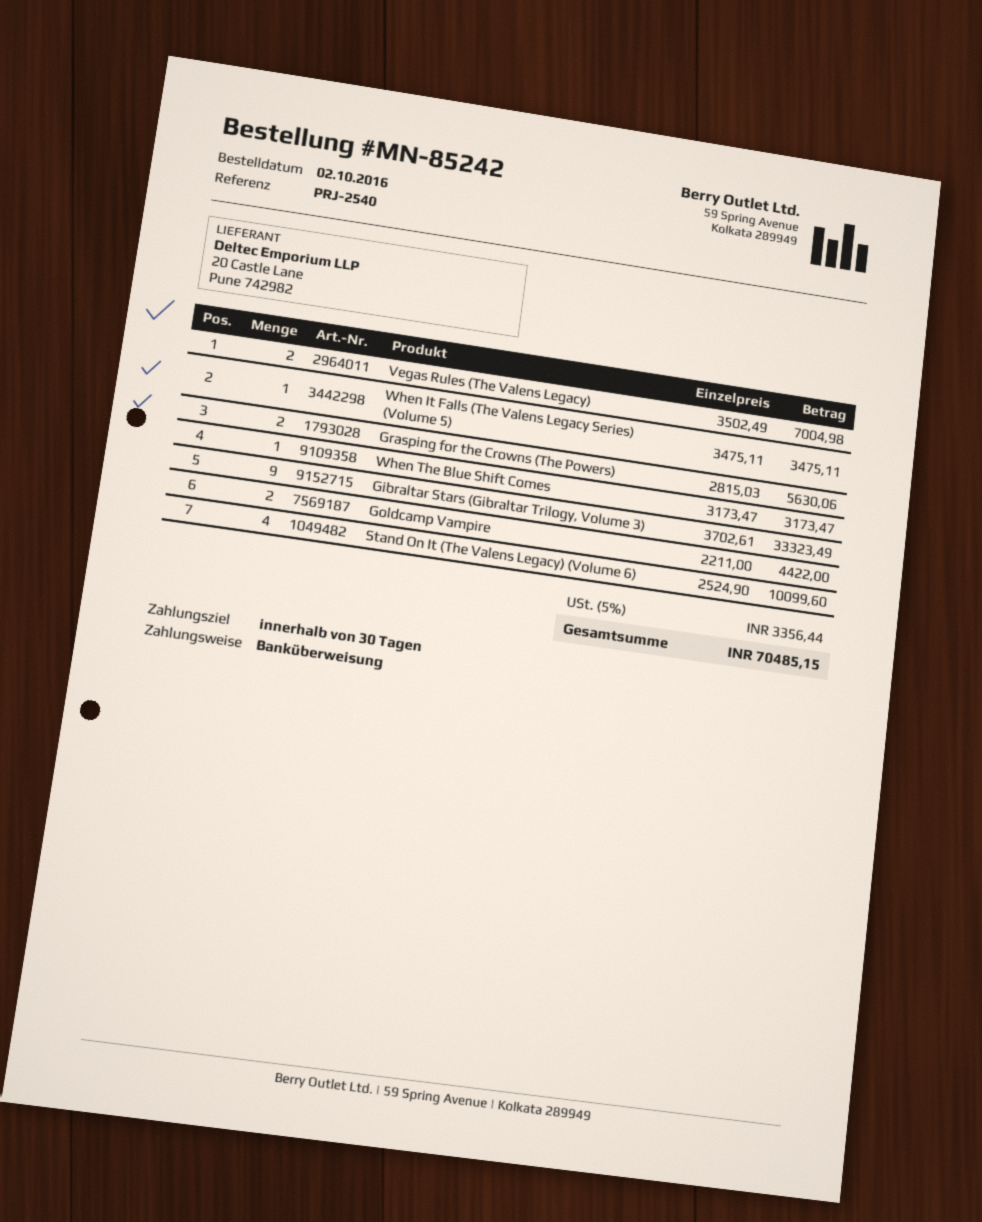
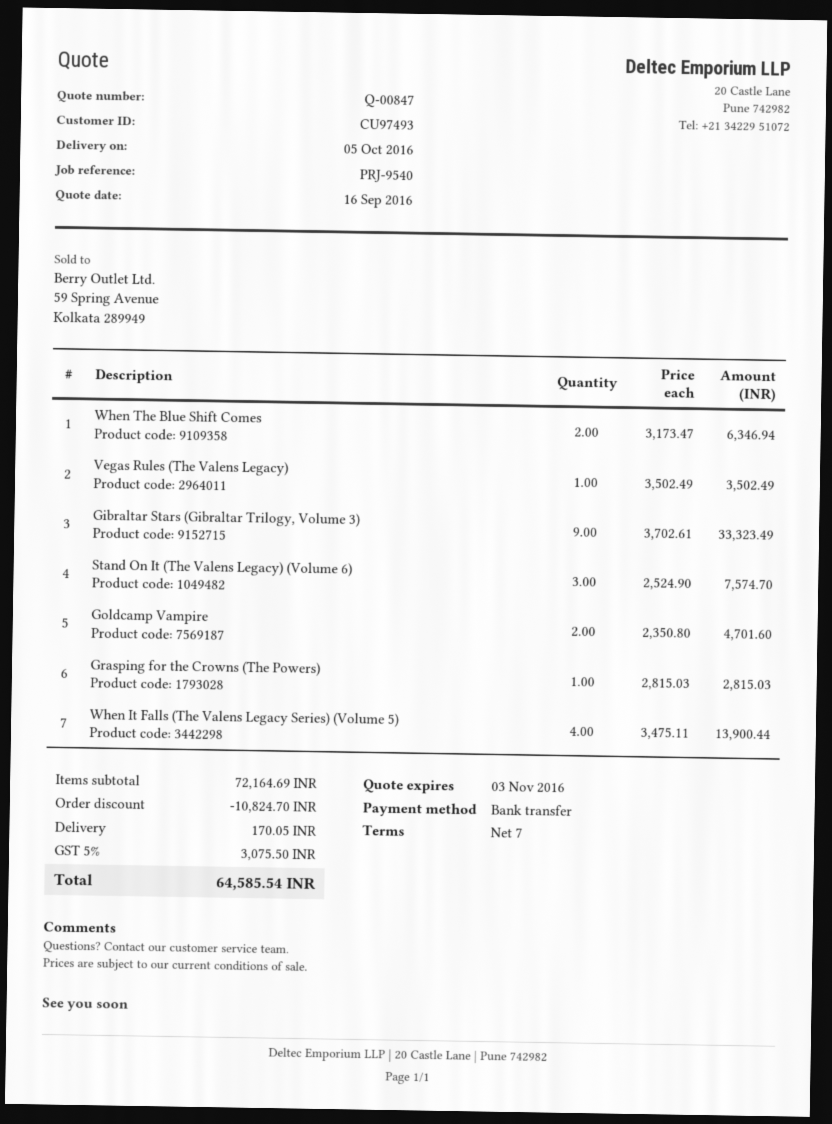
payment terms: 30 days -> 7 days
reference: PRJ-2540 -> PRJ-9540
Vegas Rules (The Valens Legacy): 2 x 3502.49 = 7004.98 -> 1 x 3502.49 = 3502.49
When It Falls (The Valens Legacy Series) (Volume 5): 1 x 3475.11 = 3475.11 -> 4 x 3475.11 = 13900.44
Grasping for the Crowns (The Powers): 2 x 2815.03 = 5630.06 -> 1 x 2815.03 = 2815.03
When The Blue Shift Comes: 1 x 3173.47 = 3173.47 -> 2 x 3173.47 = 6346.94
Goldcamp Vampire: 2 x 2211.00 = 4422.00 -> 2 x 2350.80 = 4701.60
Stand On It (The Valens Legacy) (Volume 6): 4 x 2524.90 = 10099.60 -> 3 x 2524.90 = 7574.70
discount: none -> 10824.70
shipping: none -> 170.05
tax: 5% = 3356.44 -> 5% = 3075.50
total: 70485.15 -> 64585.54

